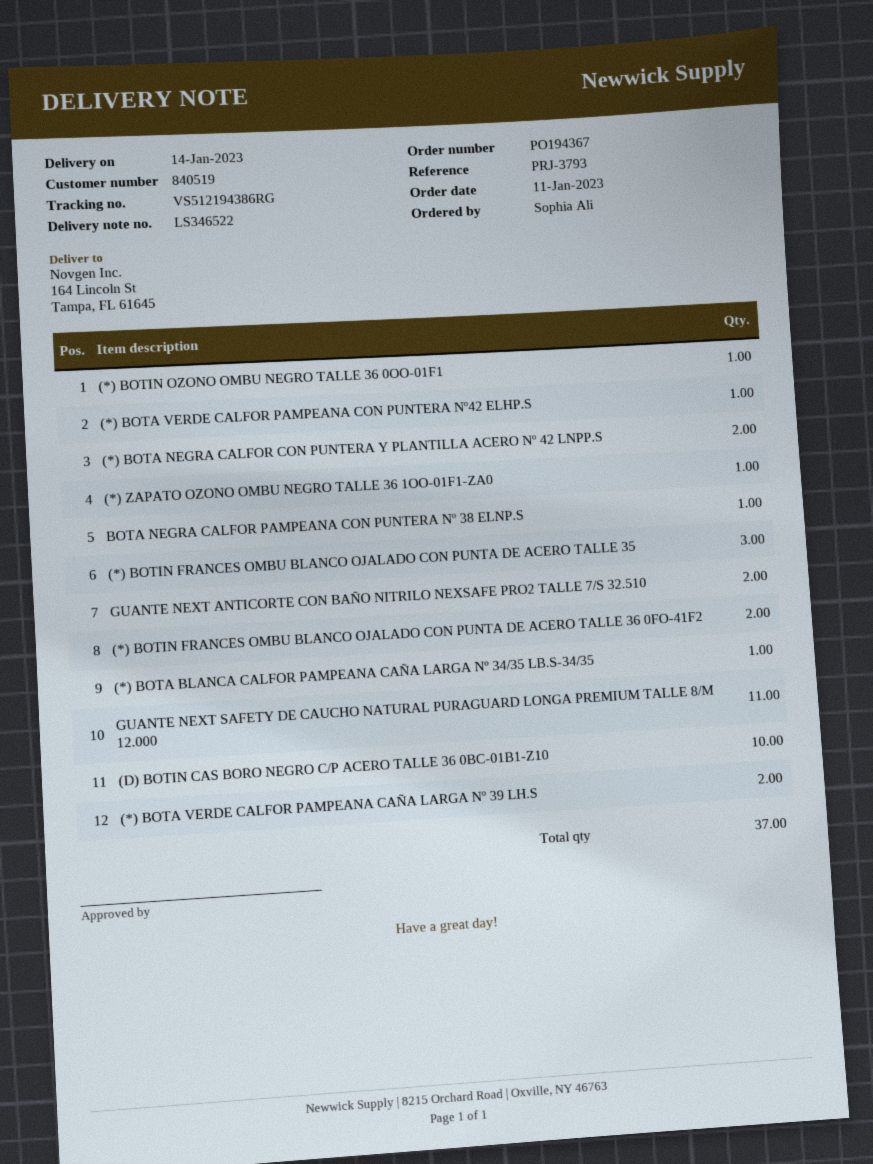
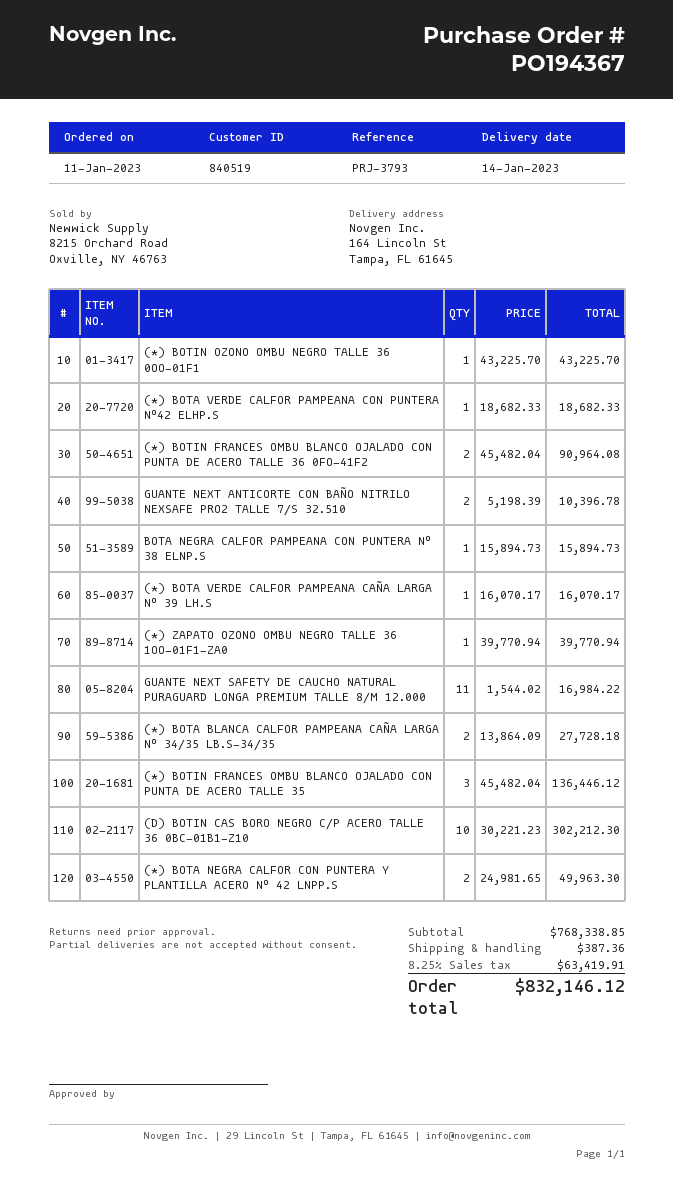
(*) BOTA BLANCA CALFOR PAMPEANA CAÑA LARGA Nº 34/35 LB.S-34/35: 1 -> 2
(*) BOTA VERDE CALFOR PAMPEANA CAÑA LARGA Nº 39 LH.S: 2 -> 1

